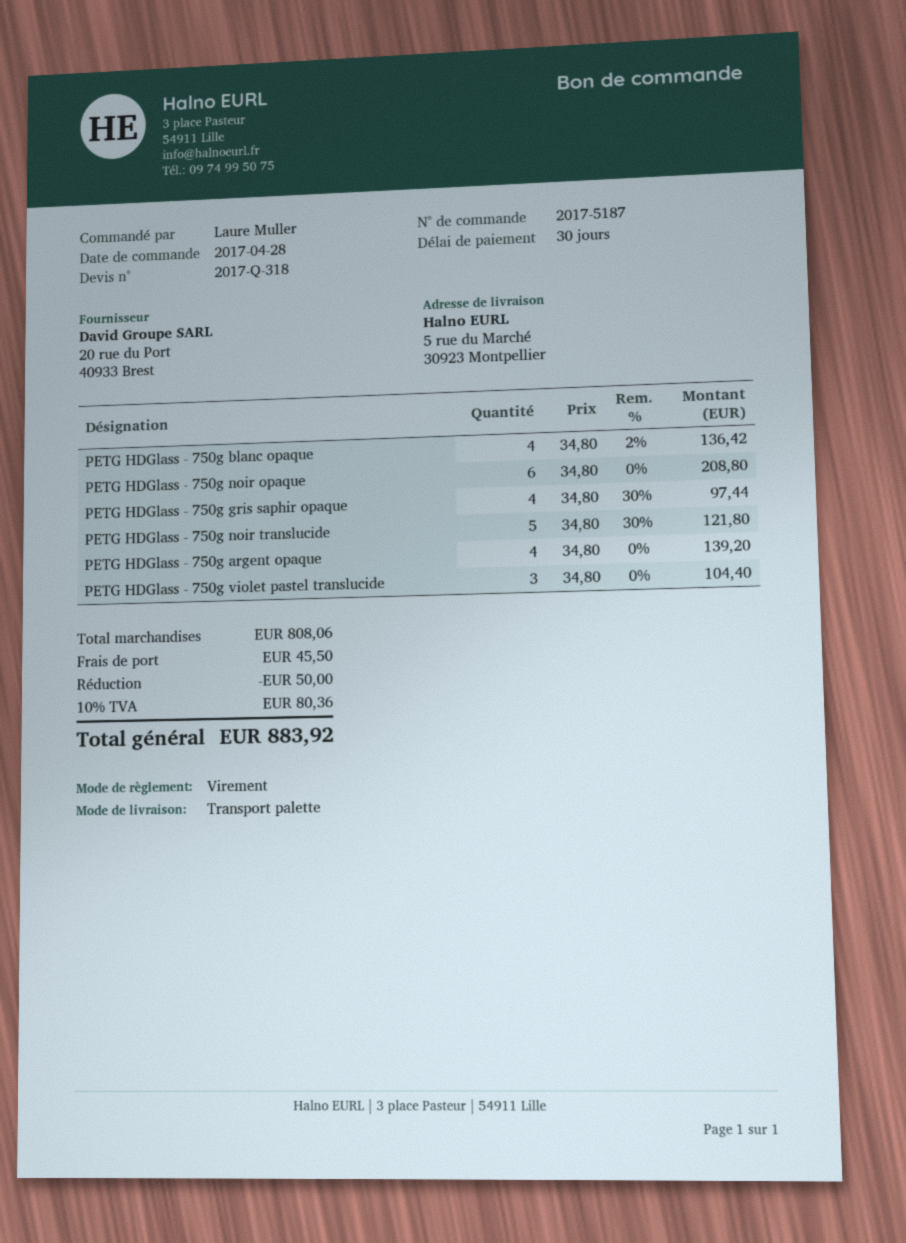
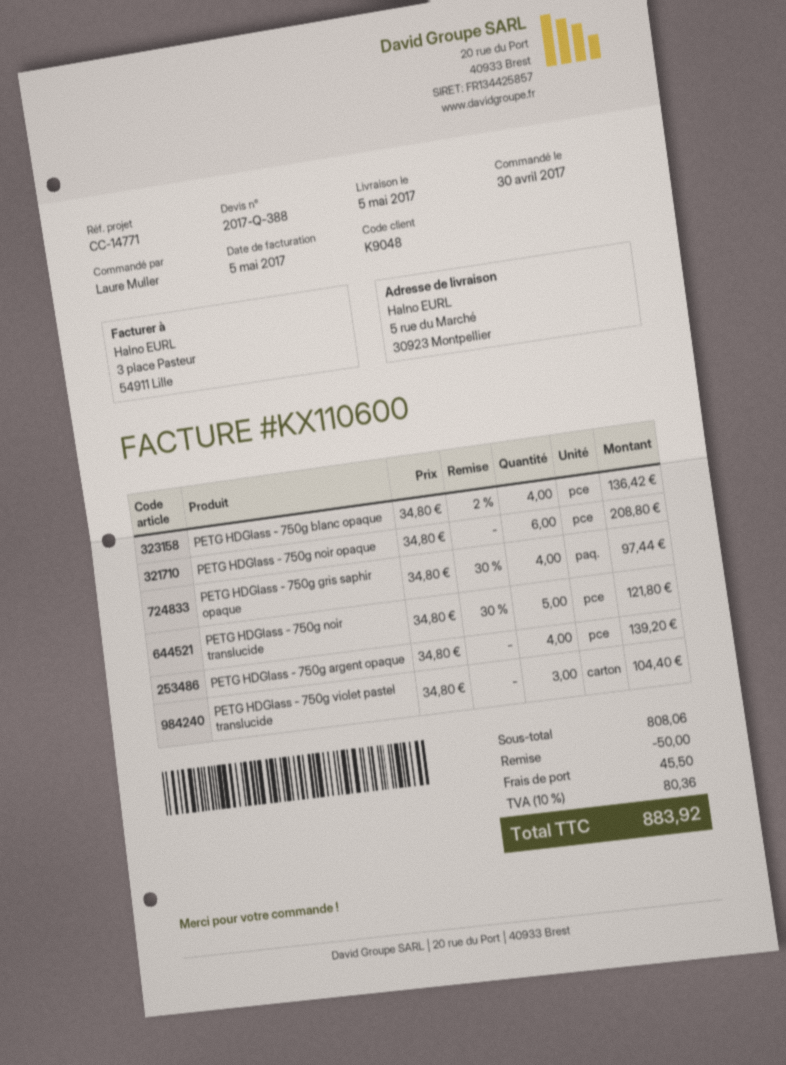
quote number: 2017-Q-318 -> 2017-Q-388
order date: 2017-04-28 -> 2017-04-30

